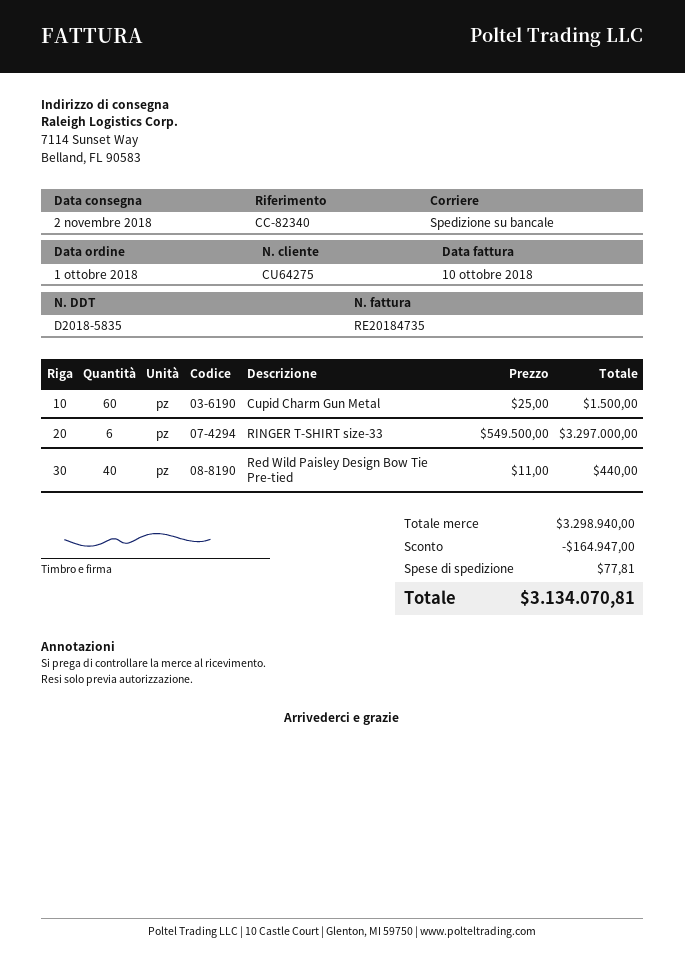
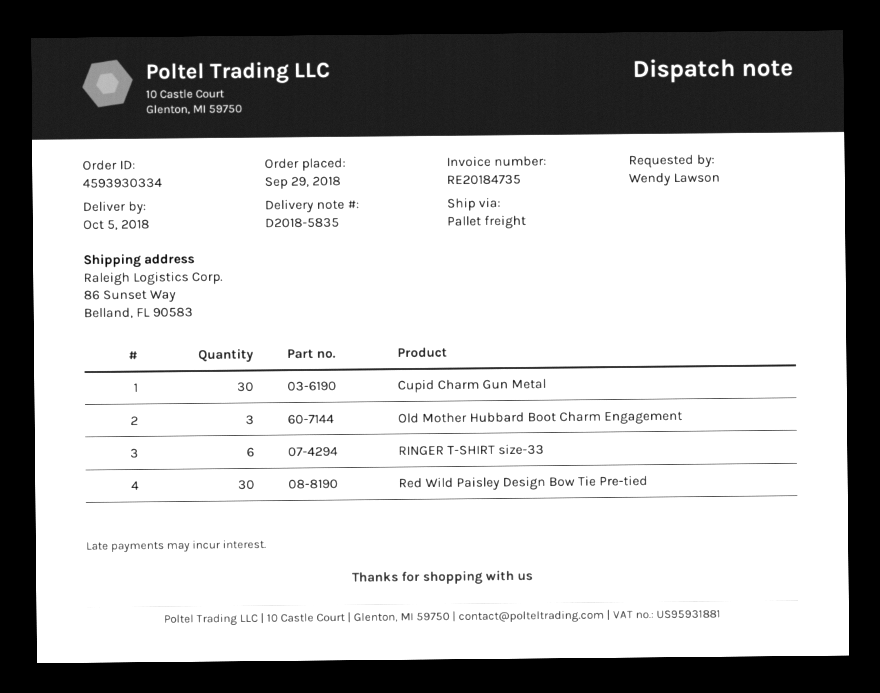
order date: 2018-10-01 -> 2018-09-29
delivery date: 2018-11-02 -> 2018-10-05
ship to: 7114 Sunset Way, Belland, FL 90583 -> 86 Sunset Way, Belland, FL 90583
Cupid Charm Gun Metal: 60 -> 30
Red Wild Paisley Design Bow Tie Pre-tied: 40 -> 30
Old Mother Hubbard Boot Charm Engagement: none -> 3

